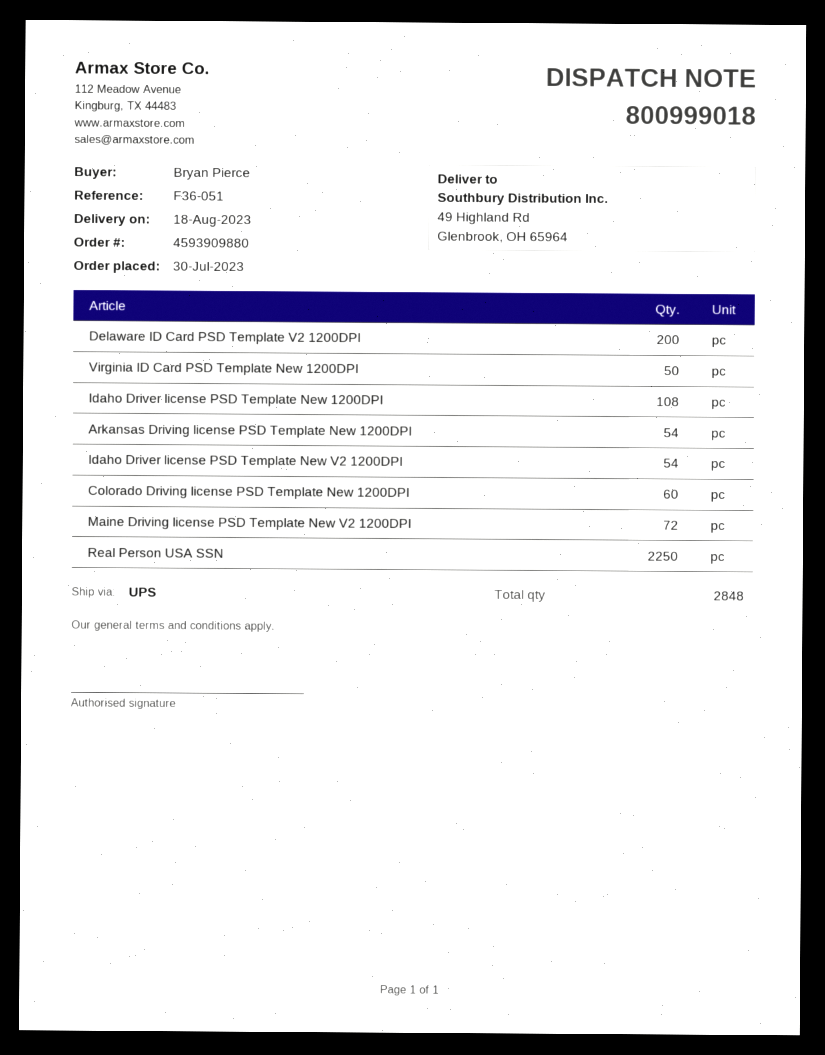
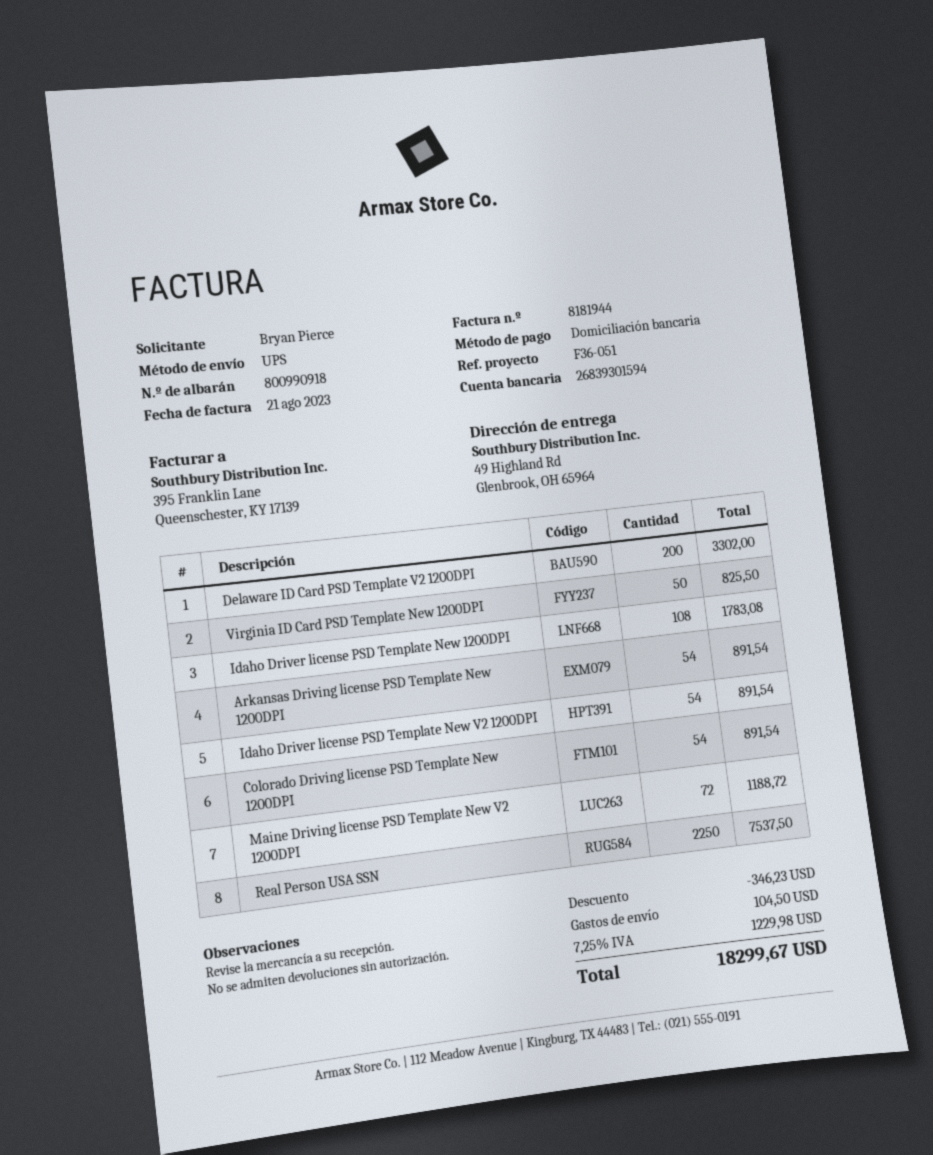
delivery note number: 800999018 -> 800990918
Colorado Driving license PSD Template New 1200DPI: 60 -> 54

